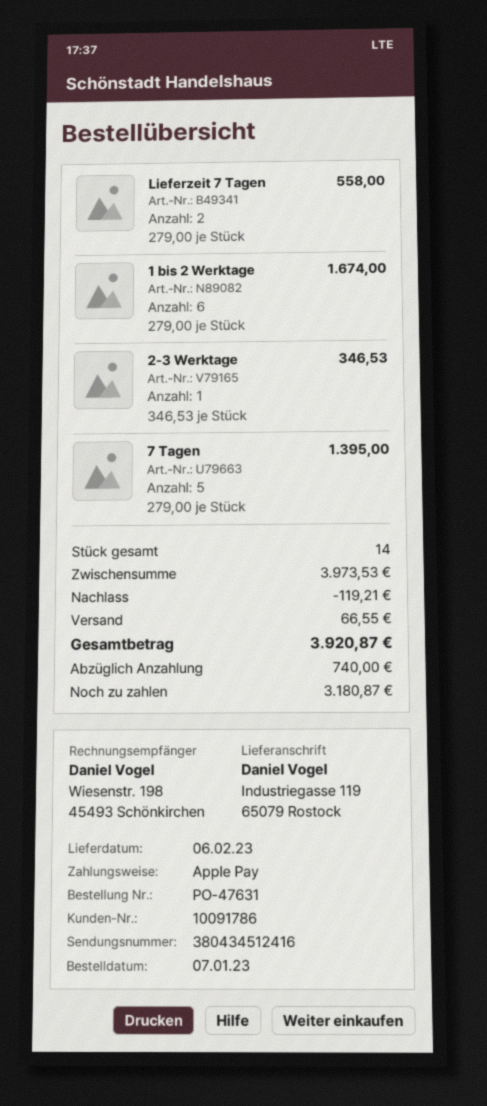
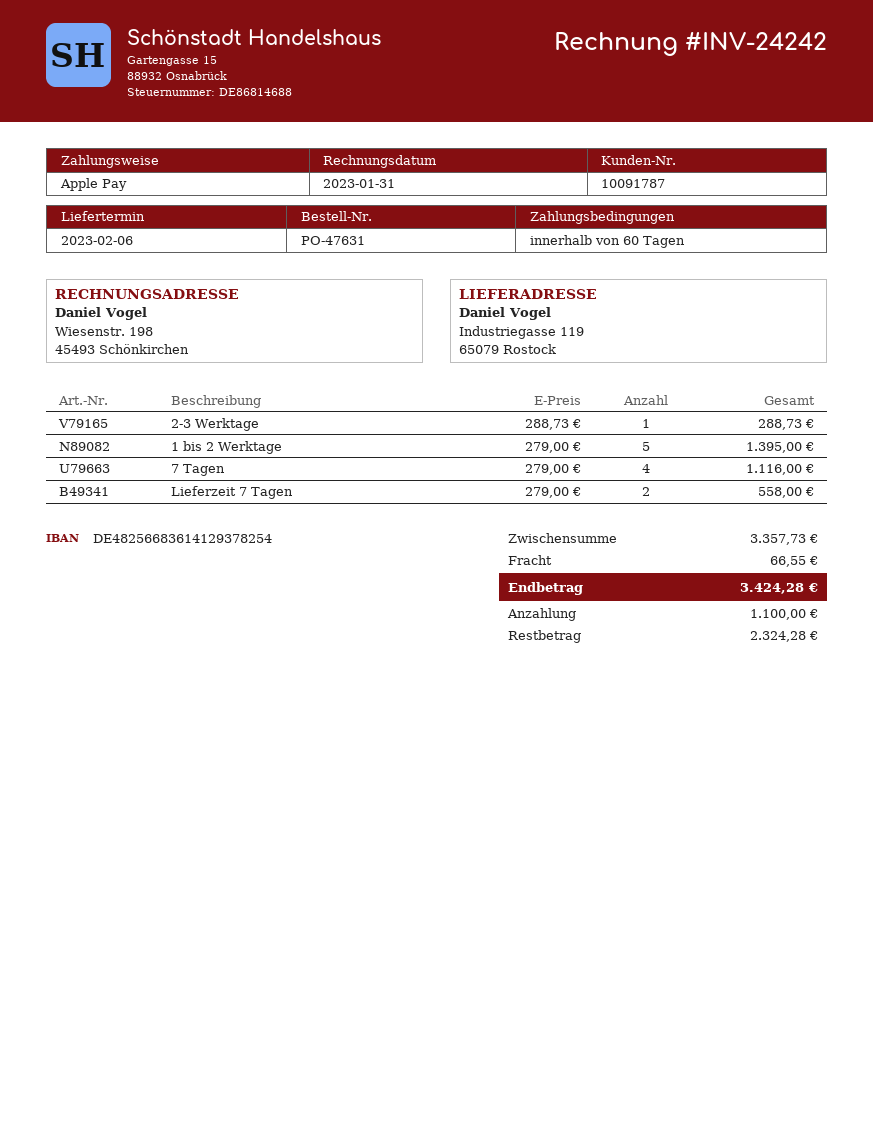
customer number: 10091786 -> 10091787
1 bis 2 Werktage: 6 x 279.00 = 1674.00 -> 5 x 279.00 = 1395.00
2-3 Werktage: 1 x 346.53 = 346.53 -> 1 x 288.73 = 288.73
7 Tagen: 5 x 279.00 = 1395.00 -> 4 x 279.00 = 1116.00
subtotal: 3973.53 -> 3357.73
discount: 119.21 -> none
total: 3920.87 -> 3424.28
deposit: 740.00 -> 1100.00
balance: 3180.87 -> 2324.28

